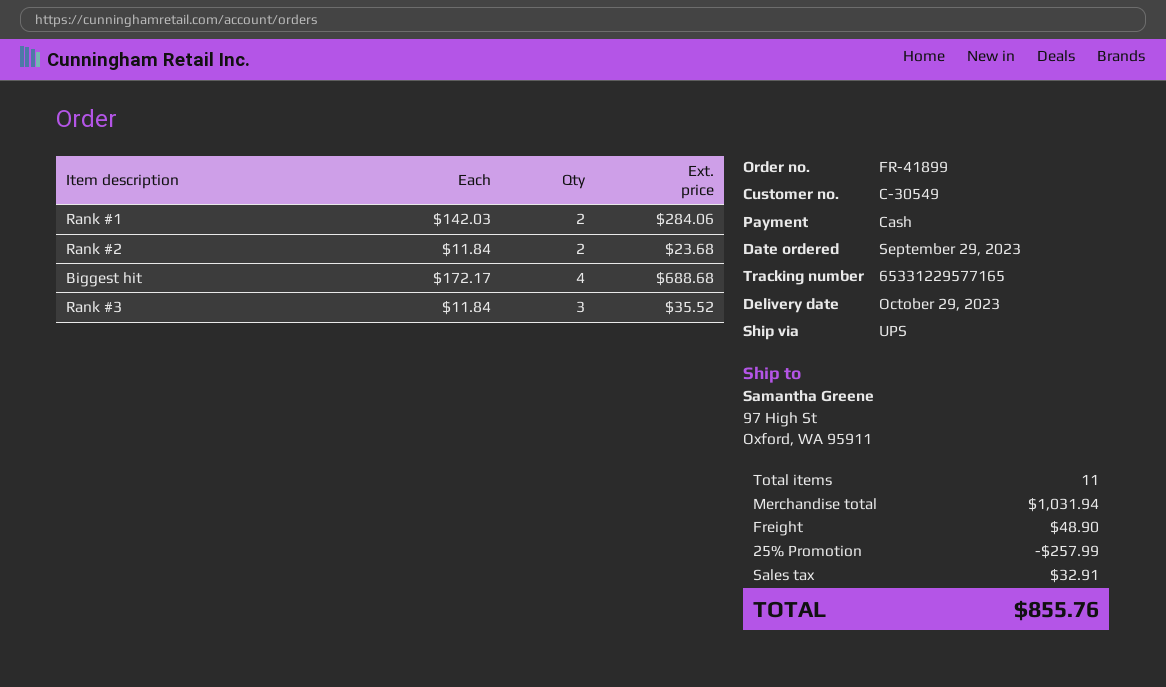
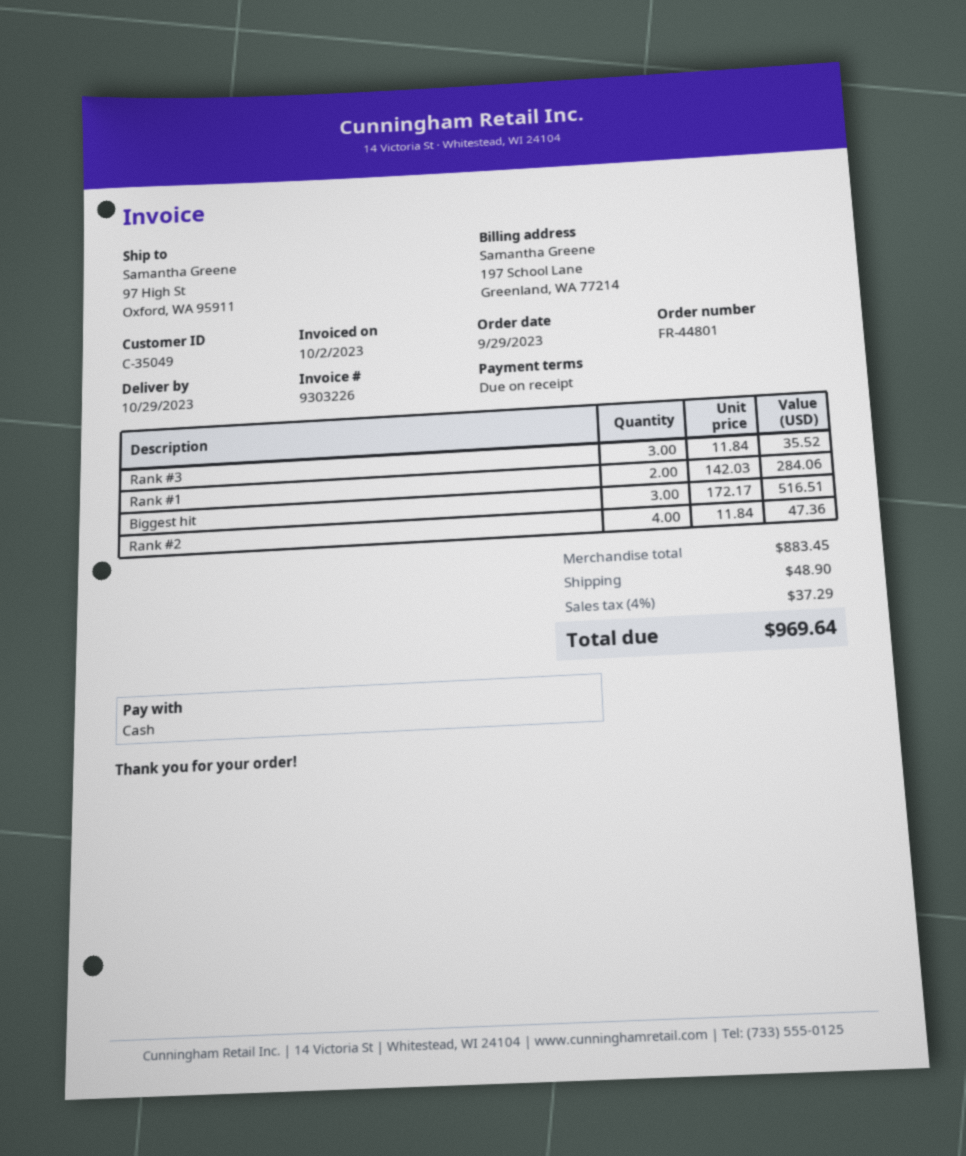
order number: FR-41899 -> FR-44801
customer number: C-30549 -> C-35049
Rank #2: 2 x 11.84 = 23.68 -> 4 x 11.84 = 47.36
Biggest hit: 4 x 172.17 = 688.68 -> 3 x 172.17 = 516.51
subtotal: 1031.94 -> 883.45
discount: 25% = 257.99 -> none
tax: 32.91 -> 37.29
total: 855.76 -> 969.64

